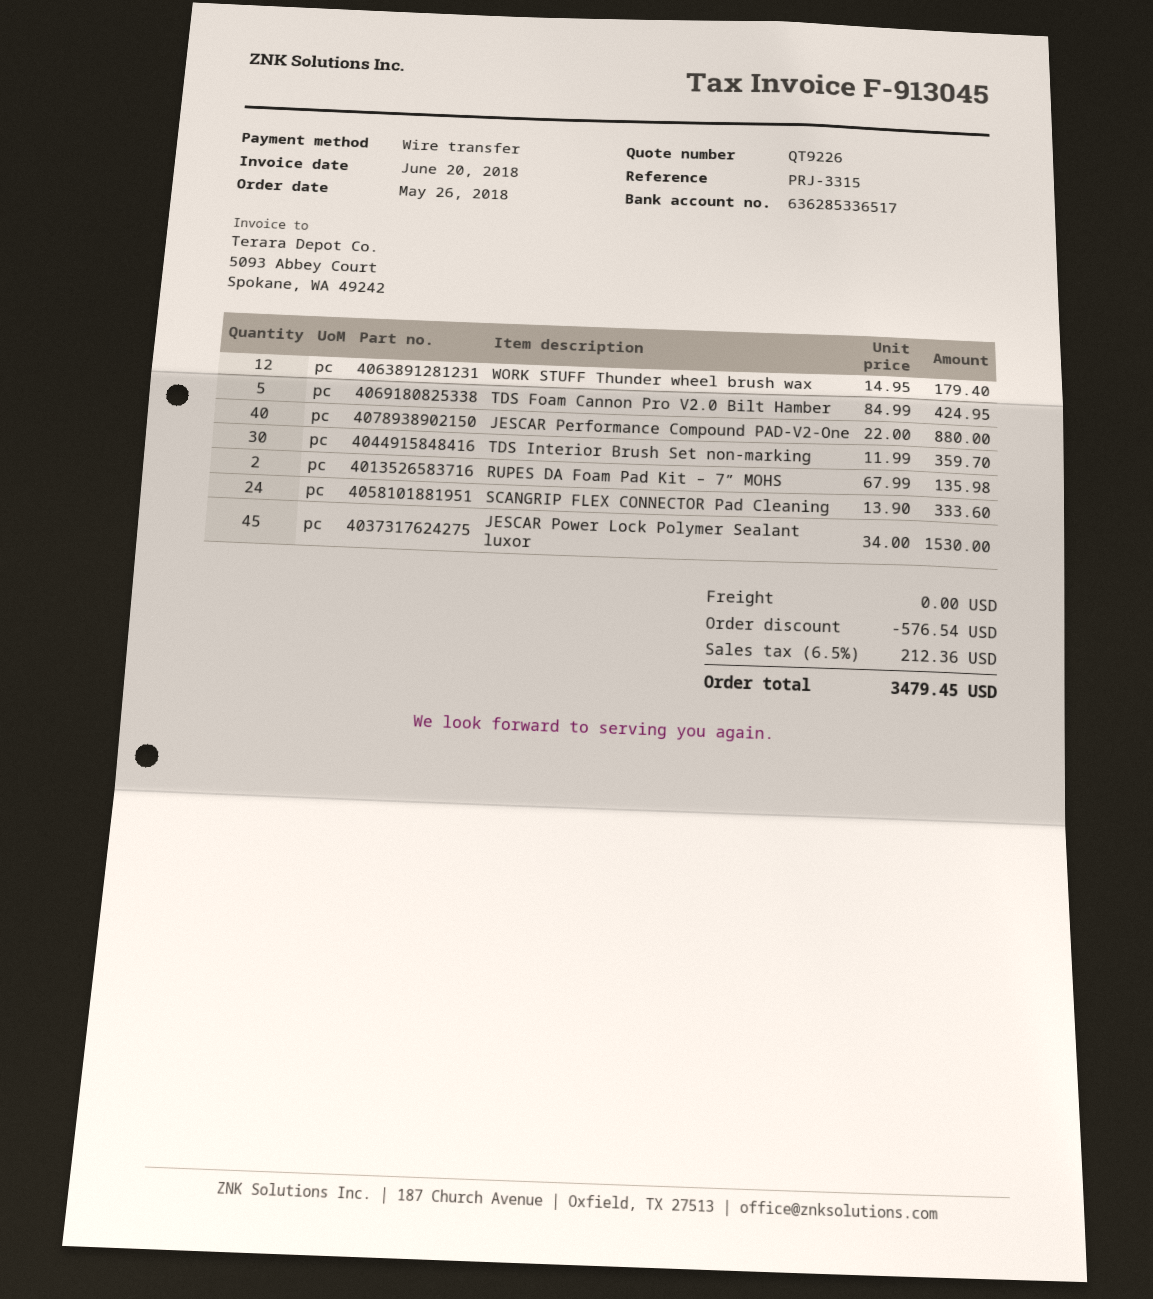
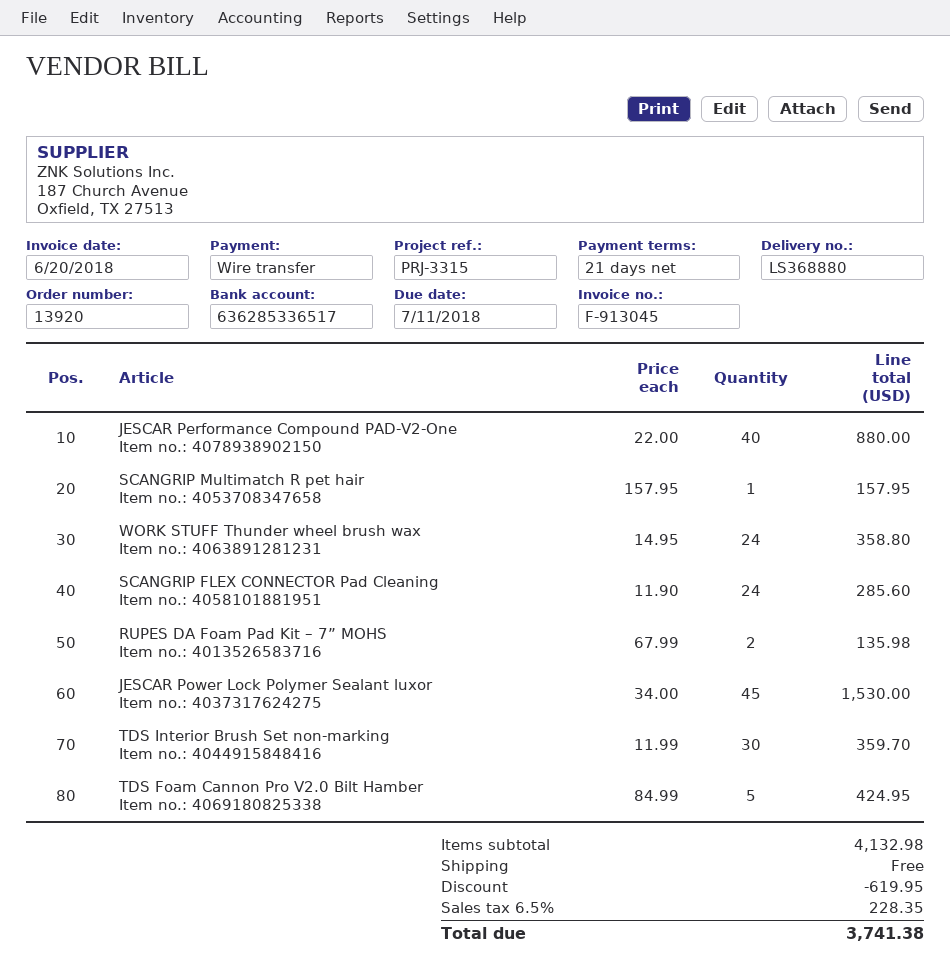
WORK STUFF Thunder wheel brush wax: 12 x 14.95 = 179.40 -> 24 x 14.95 = 358.80
SCANGRIP FLEX CONNECTOR Pad Cleaning: 24 x 13.90 = 333.60 -> 24 x 11.90 = 285.60
SCANGRIP Multimatch R pet hair: none -> 1 x 157.95 = 157.95
discount: 576.54 -> 619.95
tax: 6.5% = 212.36 -> 6.5% = 228.35
total: 3479.45 -> 3741.38

